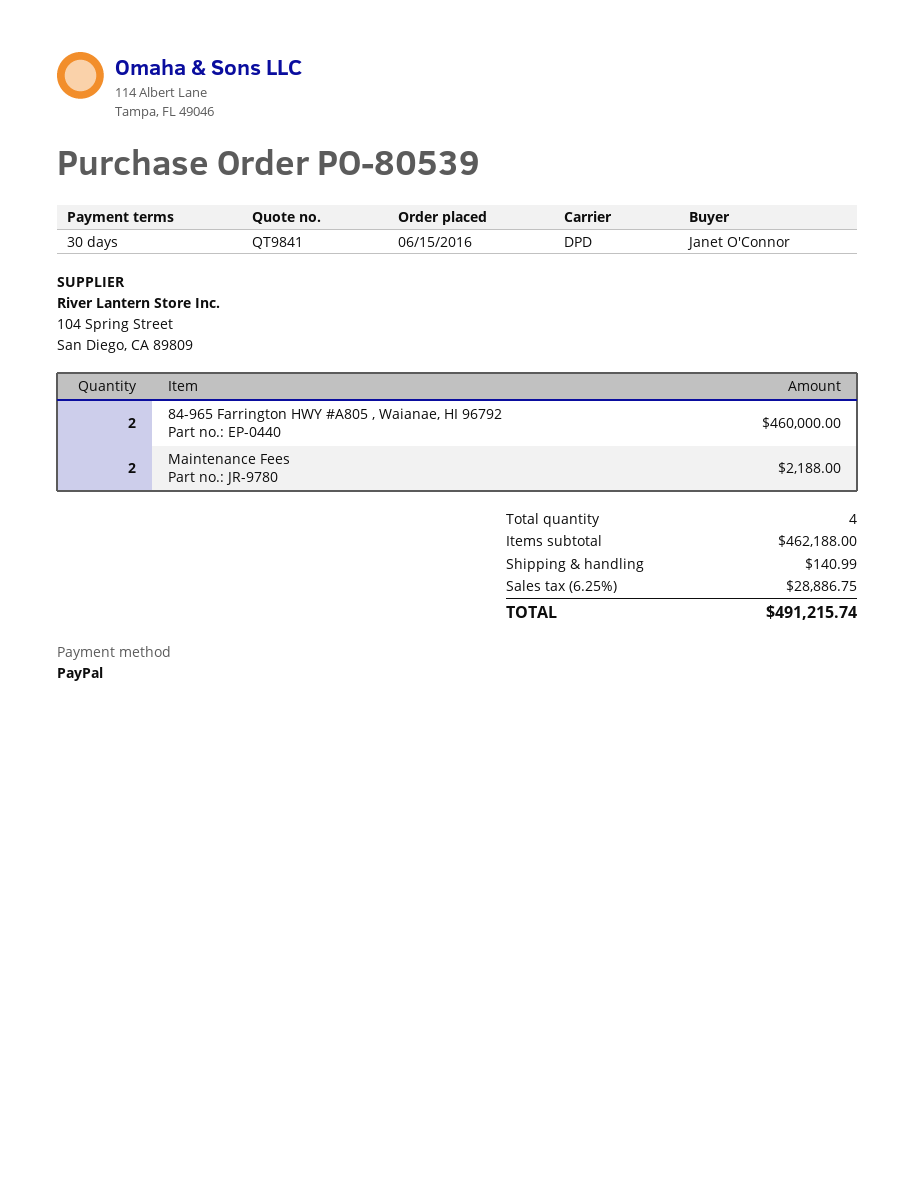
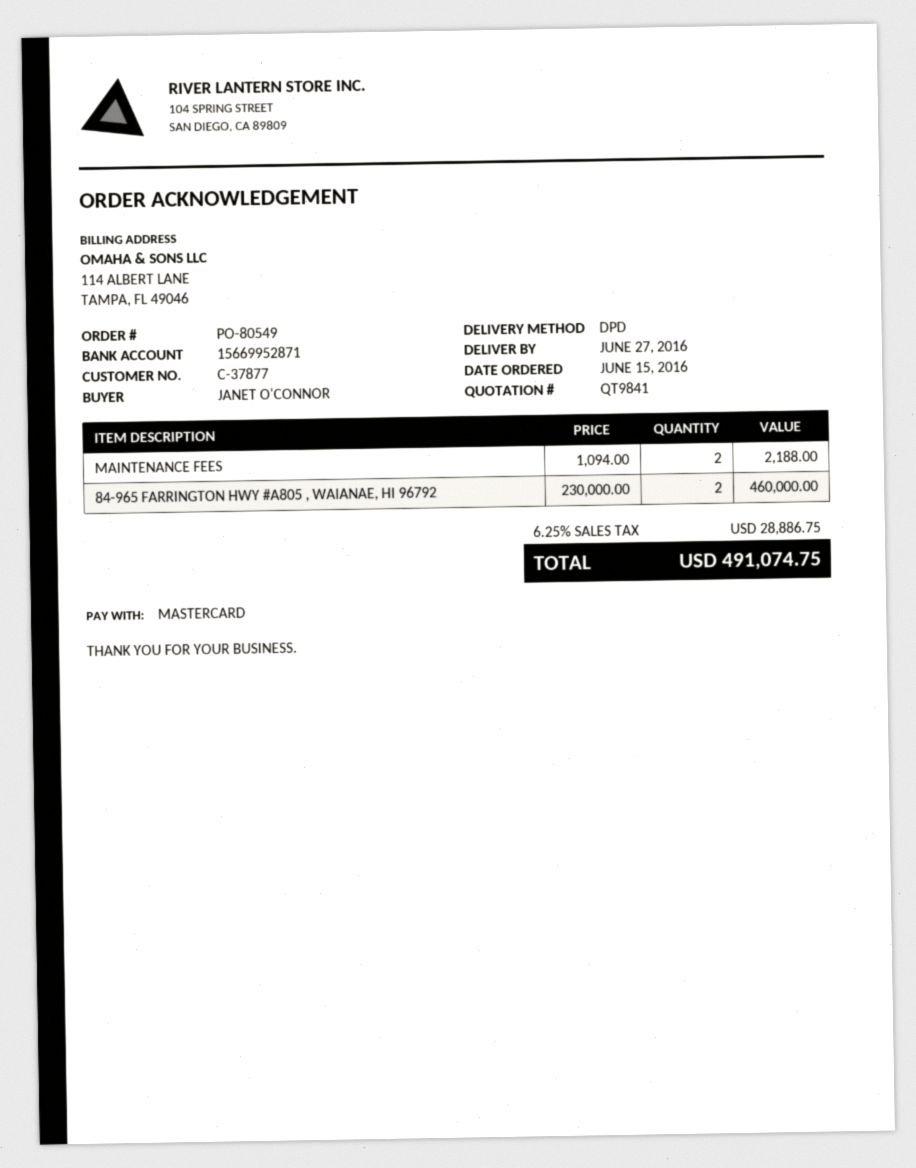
order number: PO-80539 -> PO-80549
payment method: PayPal -> Mastercard
shipping: 140.99 -> none
total: 491215.74 -> 491074.75

